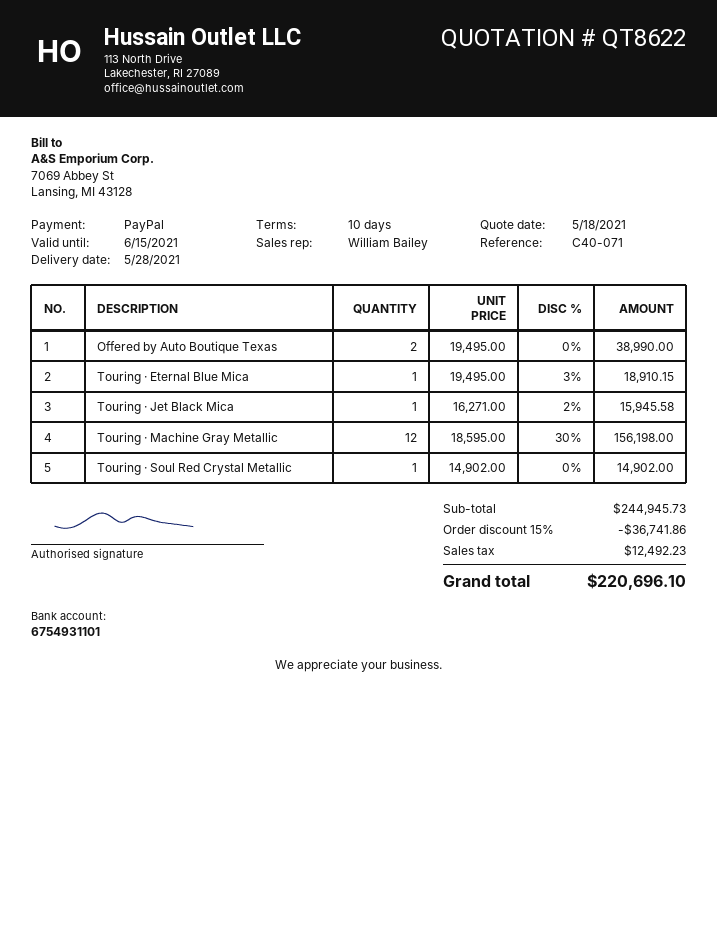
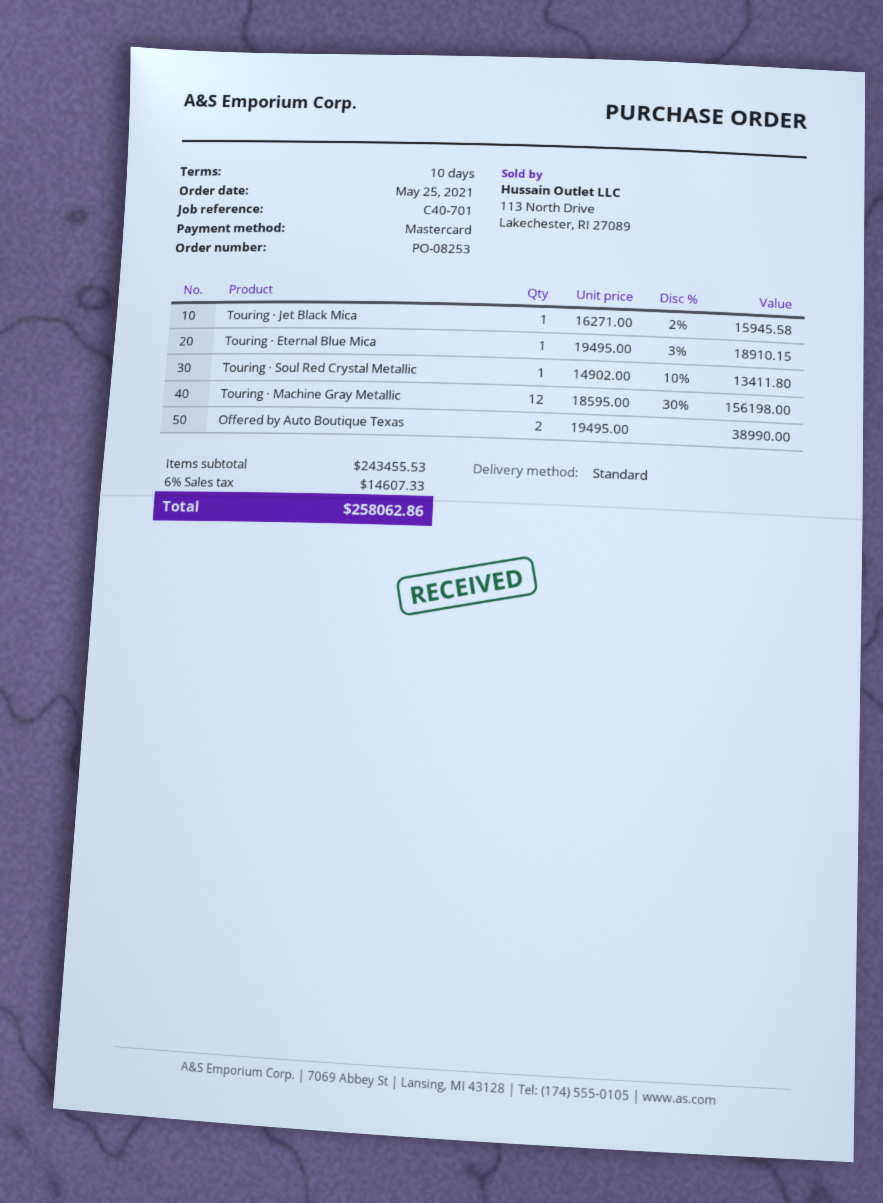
reference: C40-071 -> C40-701
payment method: PayPal -> Mastercard
Touring · Soul Red Crystal Metallic: 1 x 14902.00 = 14902.00 -> 1 x 14902.00 - 10% = 13411.80
subtotal: 244945.73 -> 243455.53
discount: 15% = 36741.86 -> none
tax: 12492.23 -> 14607.33
total: 220696.10 -> 258062.86

